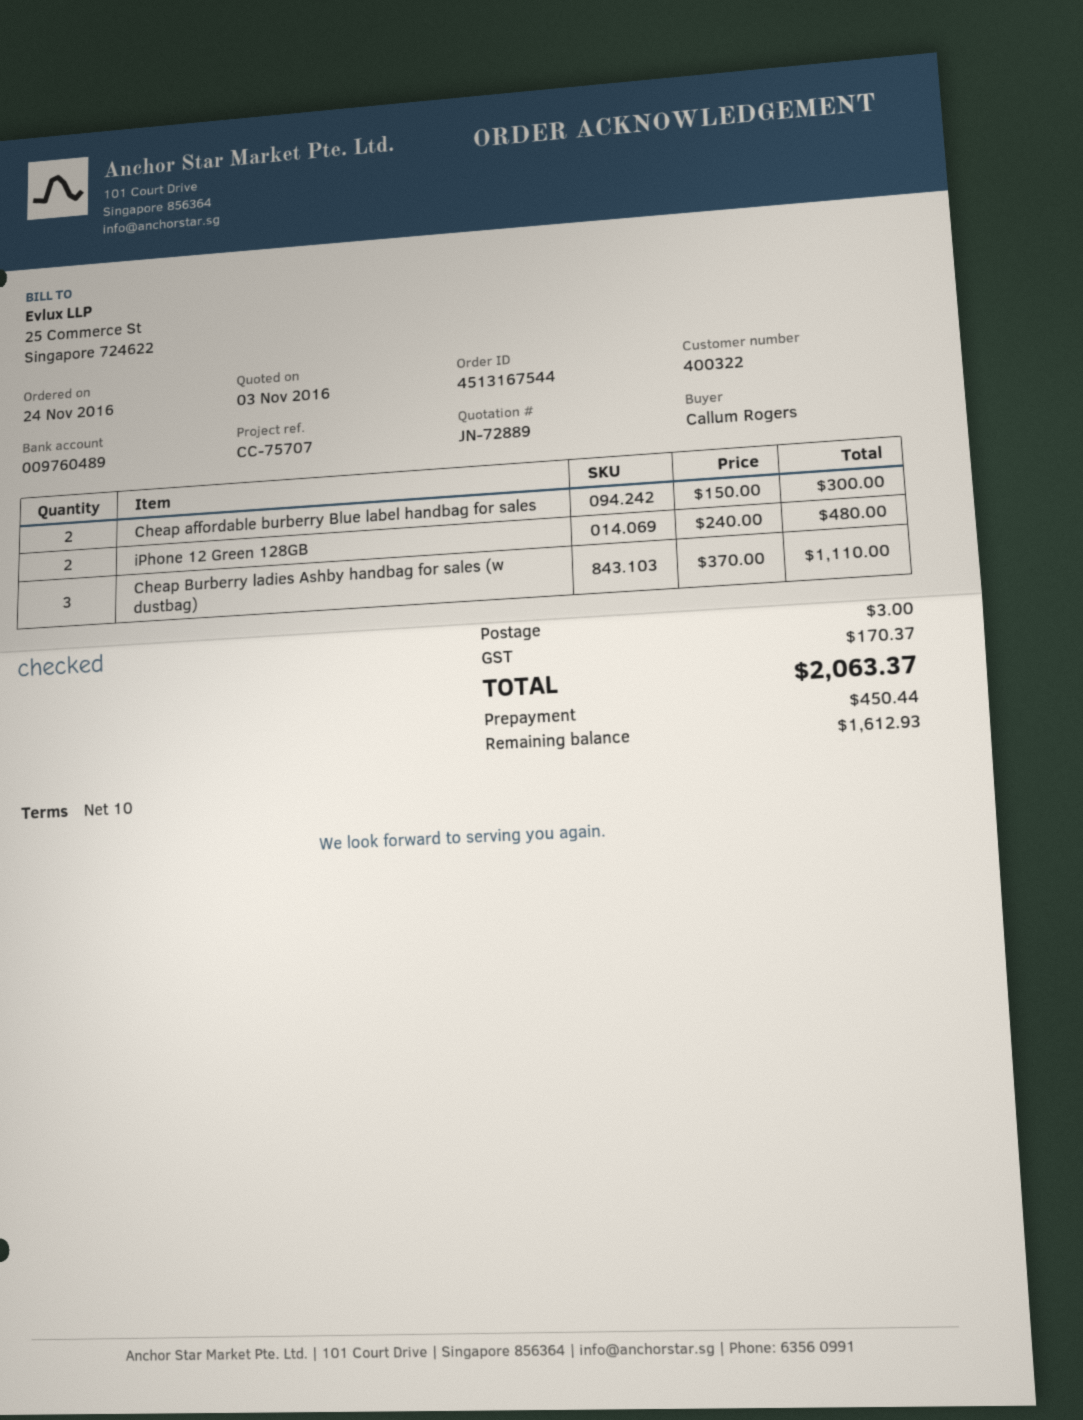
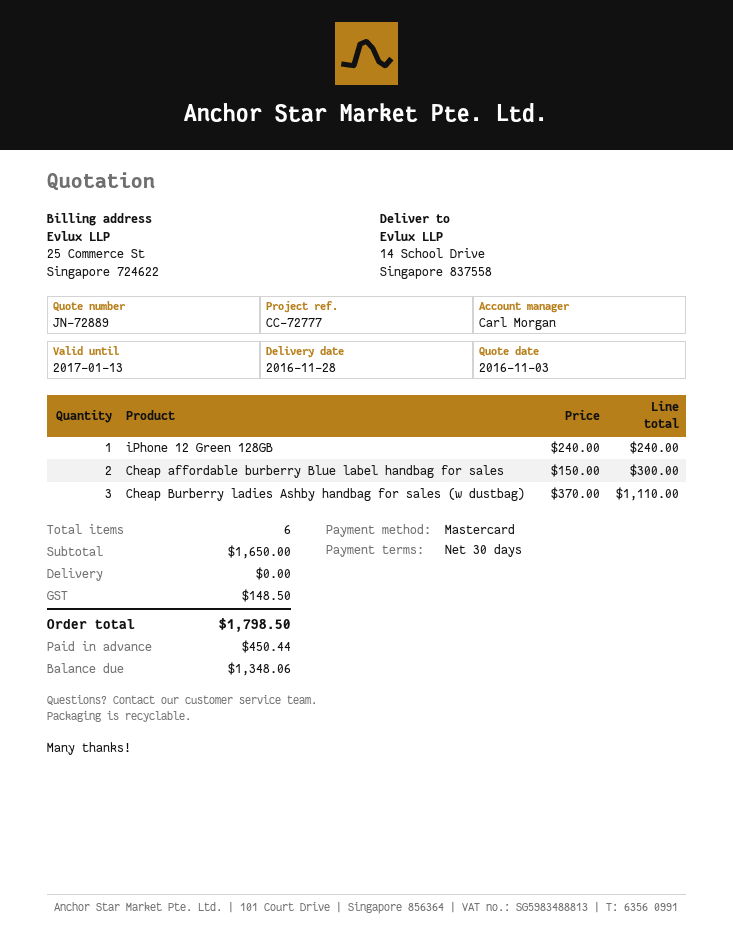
payment terms: 10 days -> 30 days
reference: CC-75707 -> CC-72777
iPhone 12 Green 128GB: 2 x 240.00 = 480.00 -> 1 x 240.00 = 240.00
shipping: 3.00 -> 0.00
tax: 170.37 -> 148.50
total: 2063.37 -> 1798.50
balance: 1612.93 -> 1348.06

